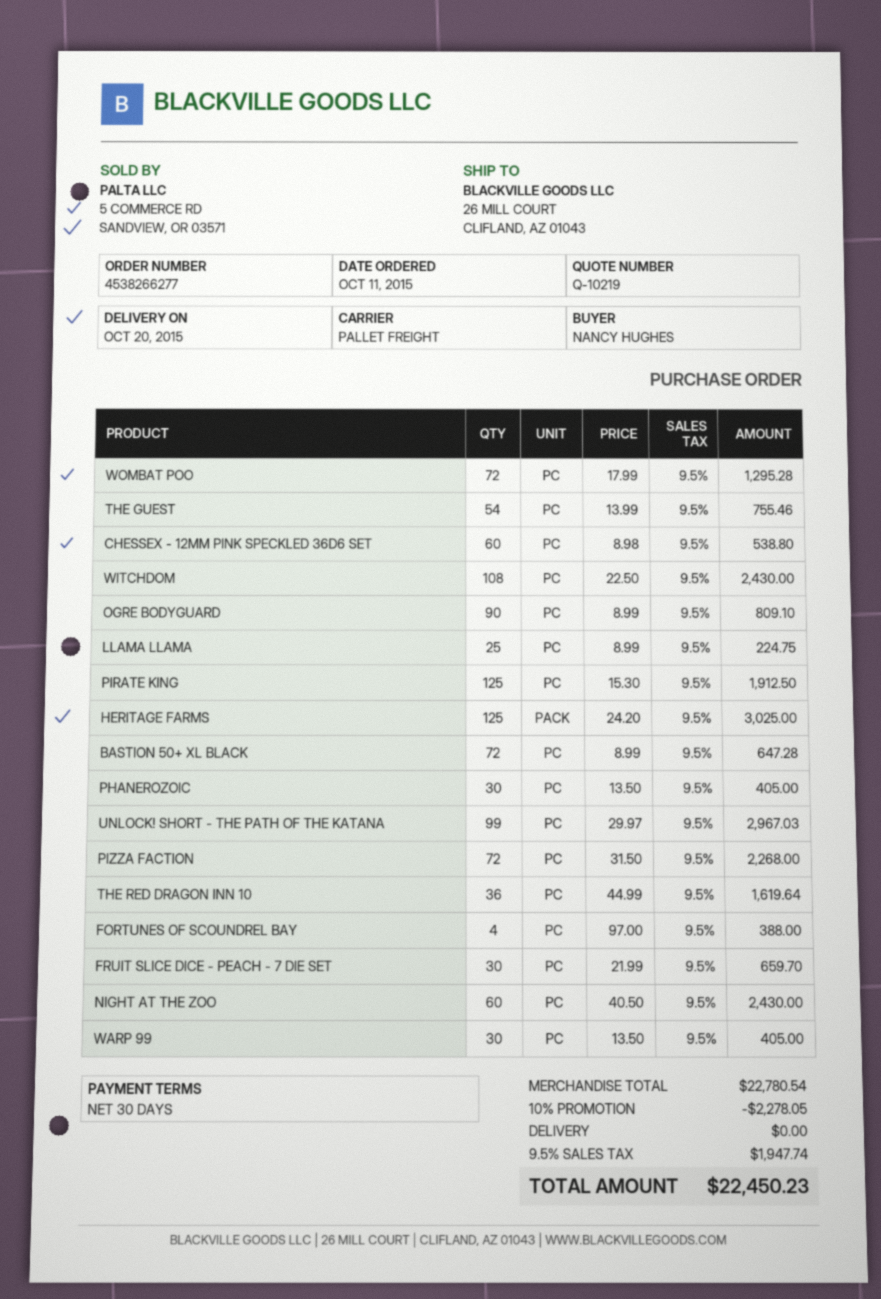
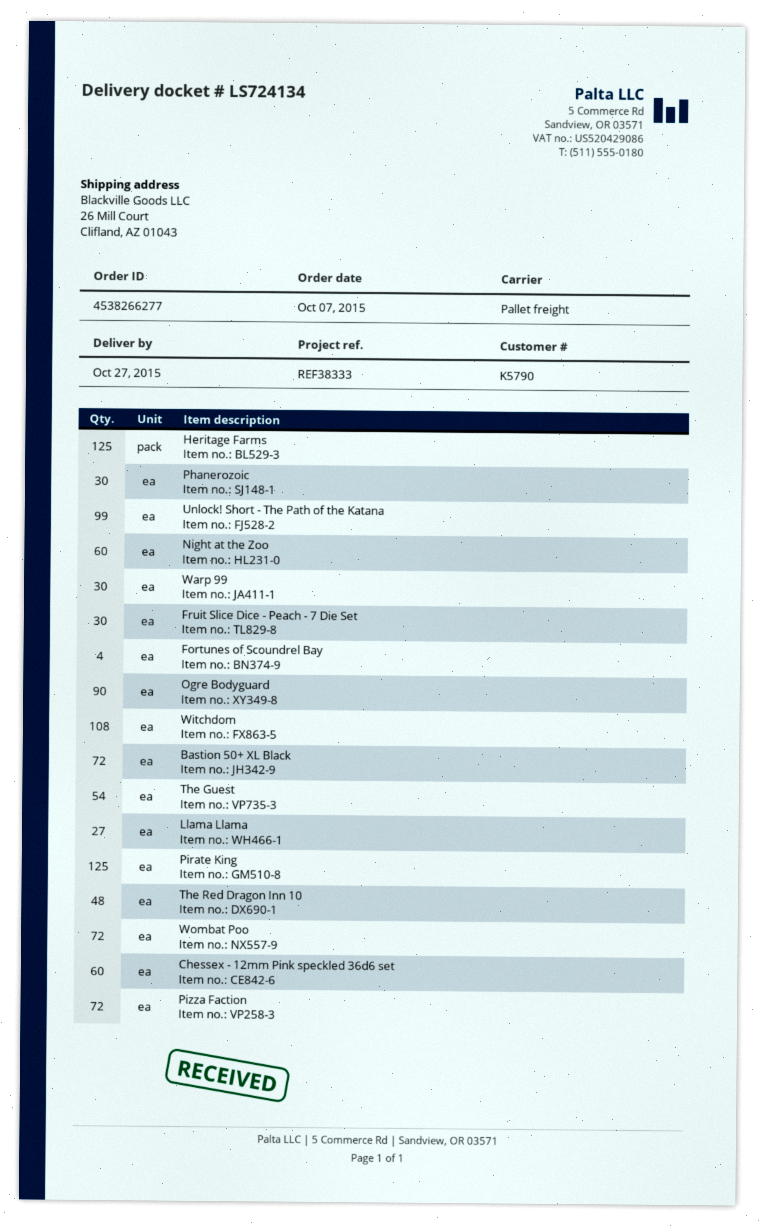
order date: 2015-10-11 -> 2015-10-07
delivery date: 2015-10-20 -> 2015-10-27
LLAMA LLAMA: 25 -> 27
THE RED DRAGON INN 10: 36 -> 48

